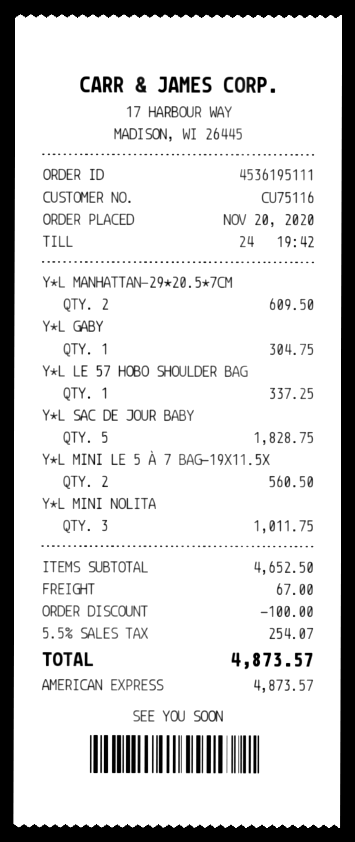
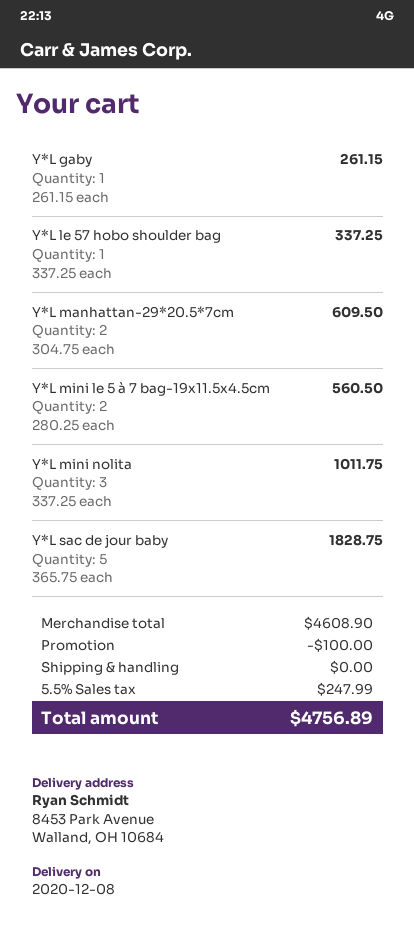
Y*L GABY: 1 for 304.75 -> 1 for 261.15
subtotal: 4652.50 -> 4608.90
shipping: 67.00 -> 0.00
tax: 5.5% = 254.07 -> 5.5% = 247.99
total: 4873.57 -> 4756.89

